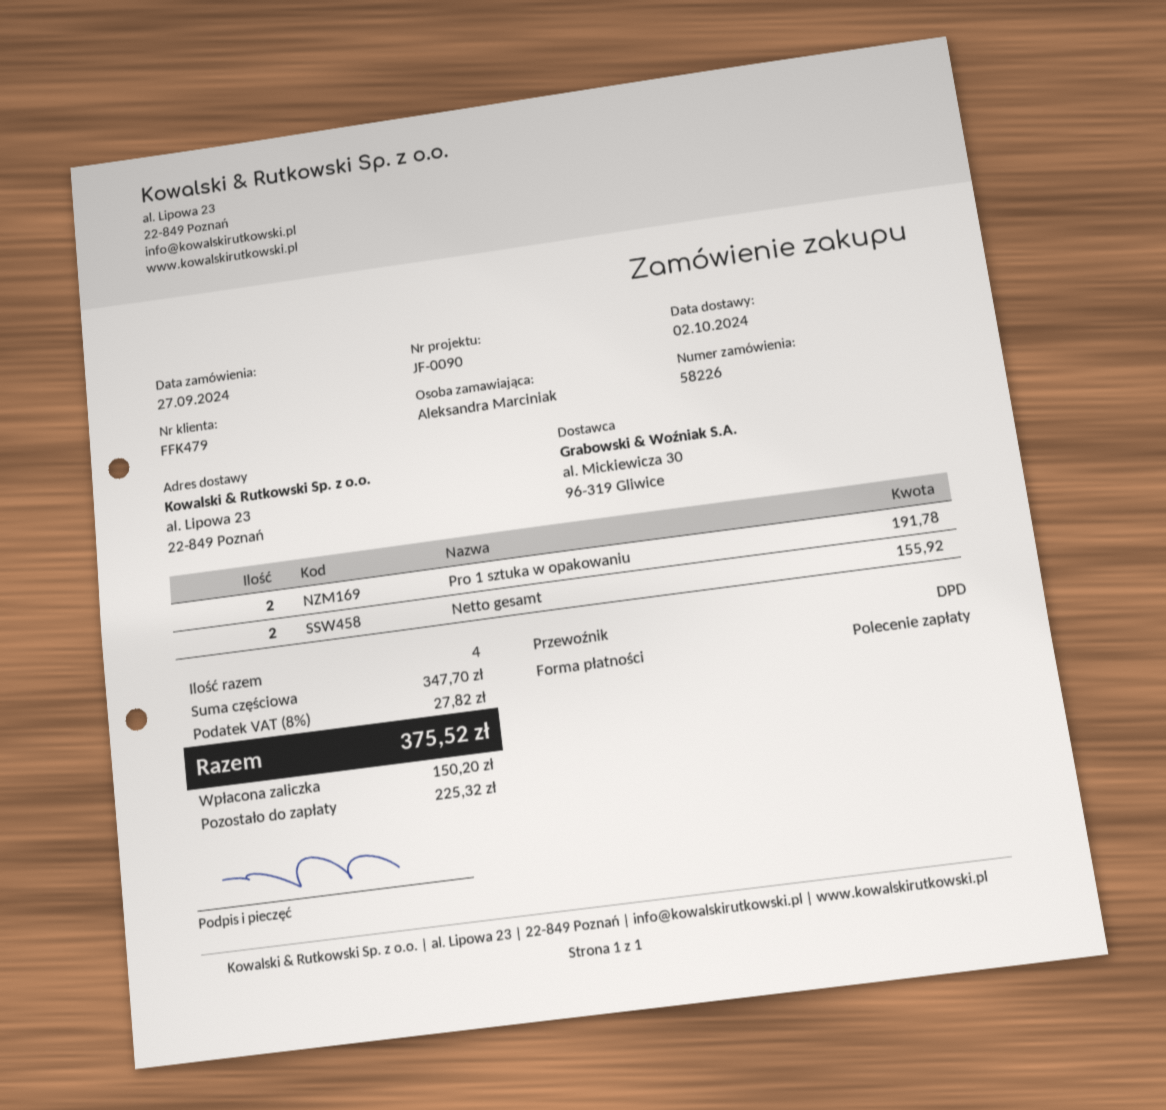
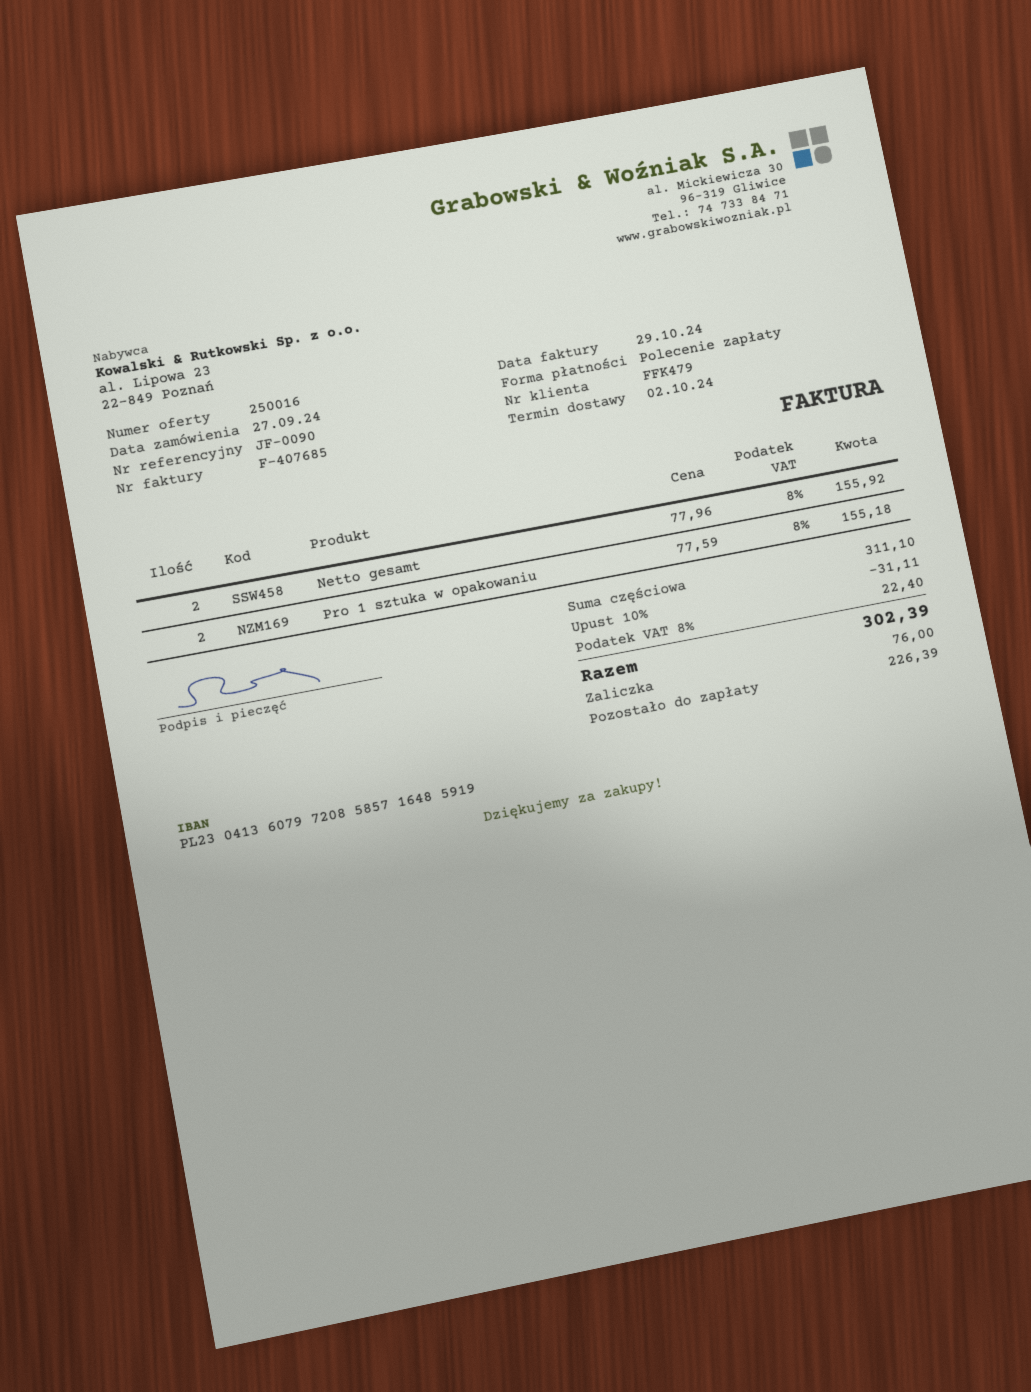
Pro 1 sztuka w opakowaniu: 2 for 191.78 -> 2 for 155.18
subtotal: 347.70 -> 311.10
discount: none -> 10% = 31.11
tax: 8% = 27.82 -> 8% = 22.40
total: 375.52 -> 302.39
deposit: 150.20 -> 76.00
balance: 225.32 -> 226.39

